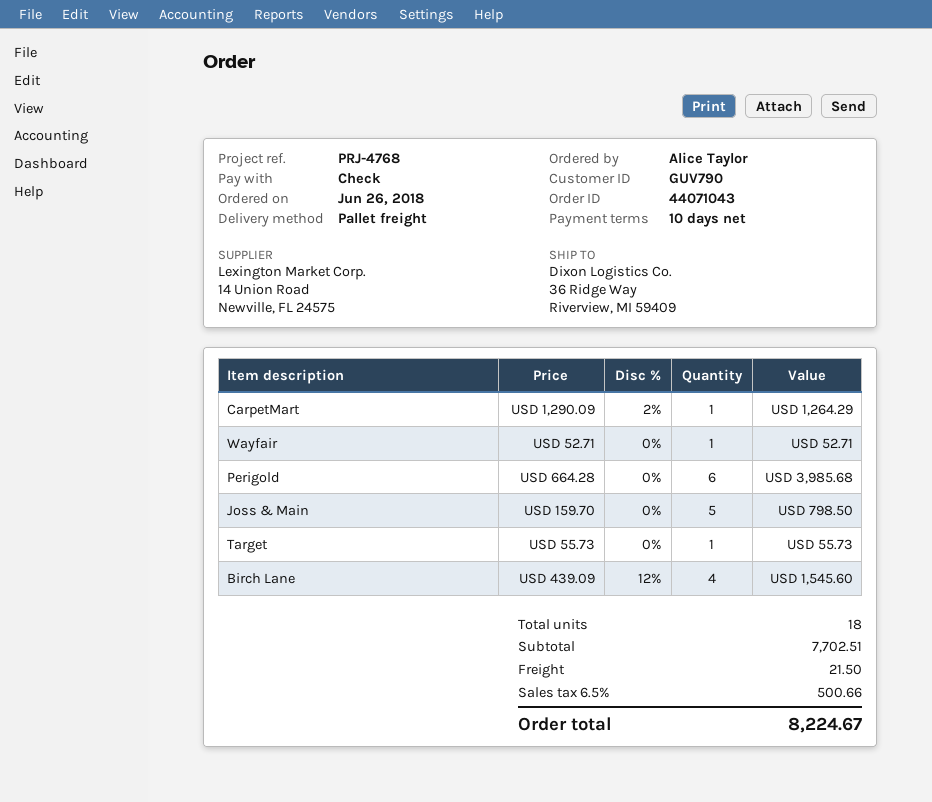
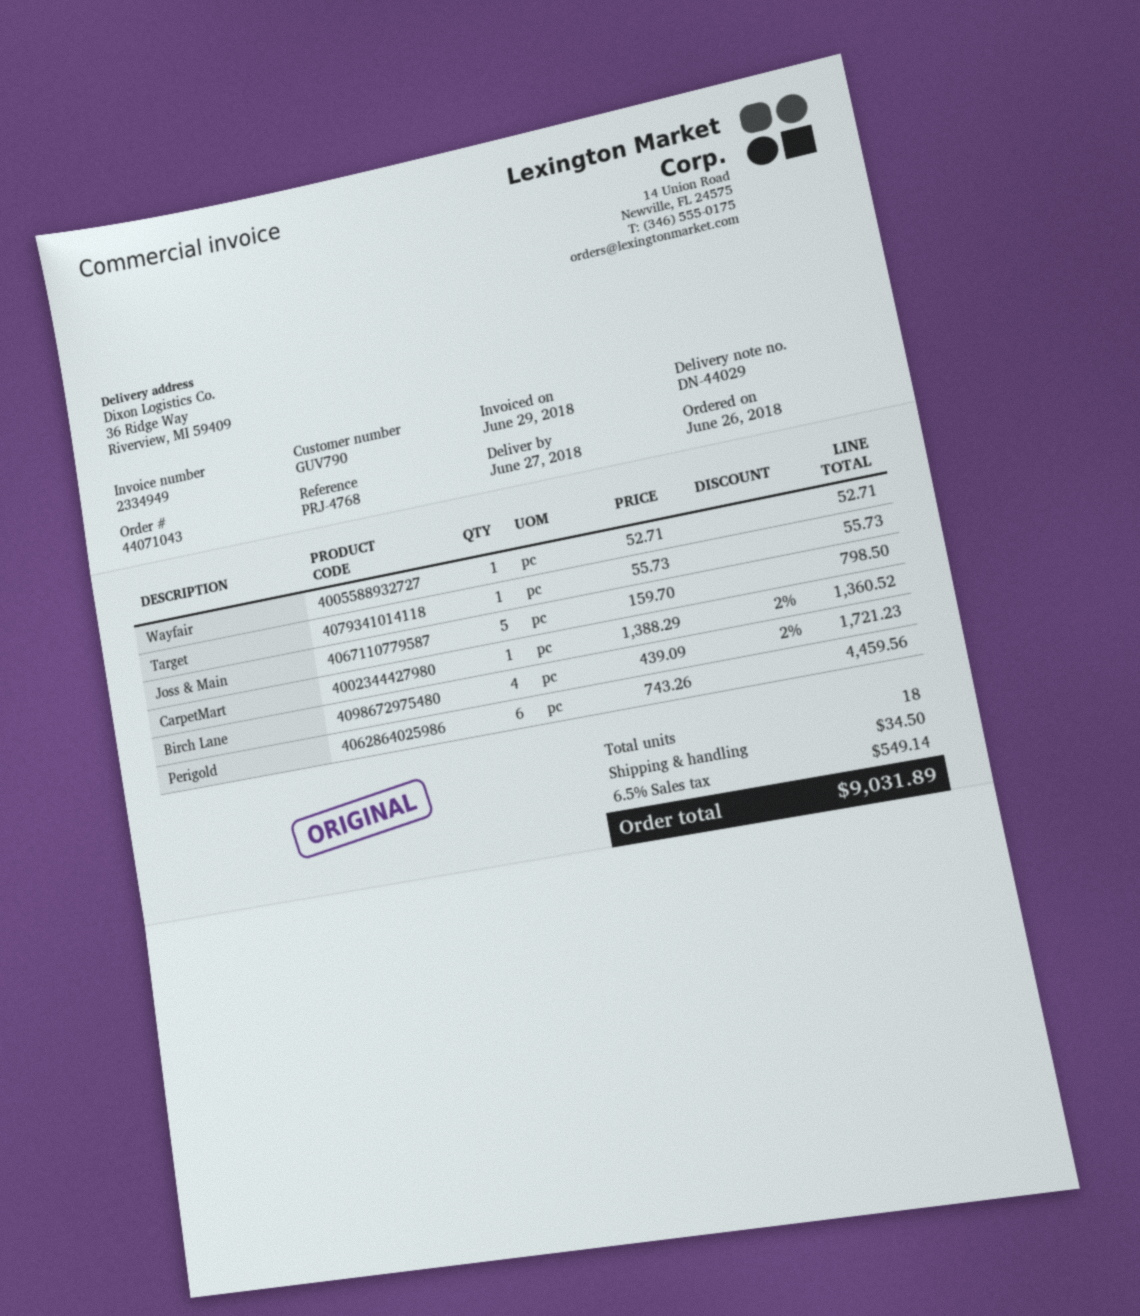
CarpetMart: 1 x 1290.09 - 2% = 1264.29 -> 1 x 1388.29 - 2% = 1360.52
Perigold: 6 x 664.28 = 3985.68 -> 6 x 743.26 = 4459.56
Birch Lane: 4 x 439.09 - 12% = 1545.60 -> 4 x 439.09 - 2% = 1721.23
shipping: 21.50 -> 34.50
tax: 6.5% = 500.66 -> 6.5% = 549.14
total: 8224.67 -> 9031.89

